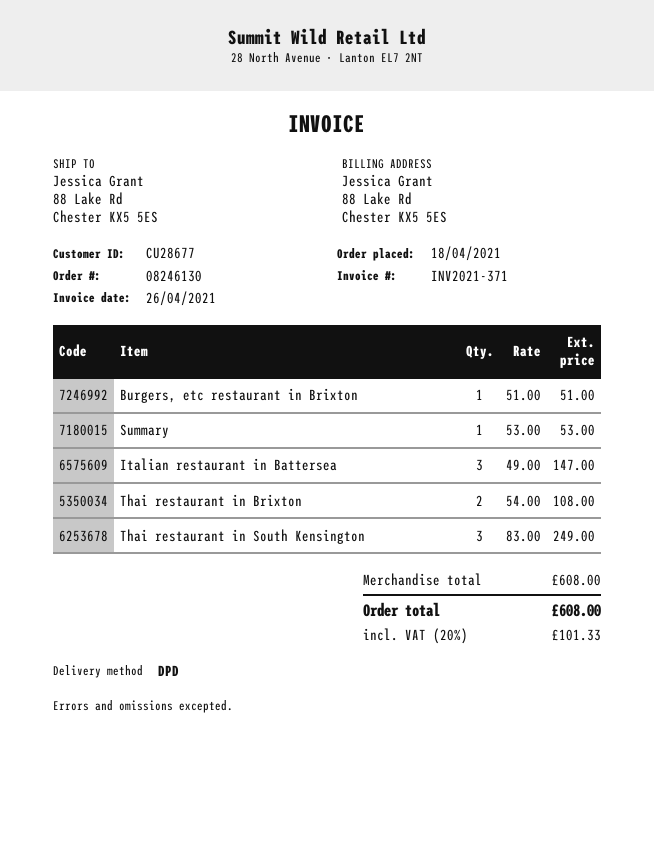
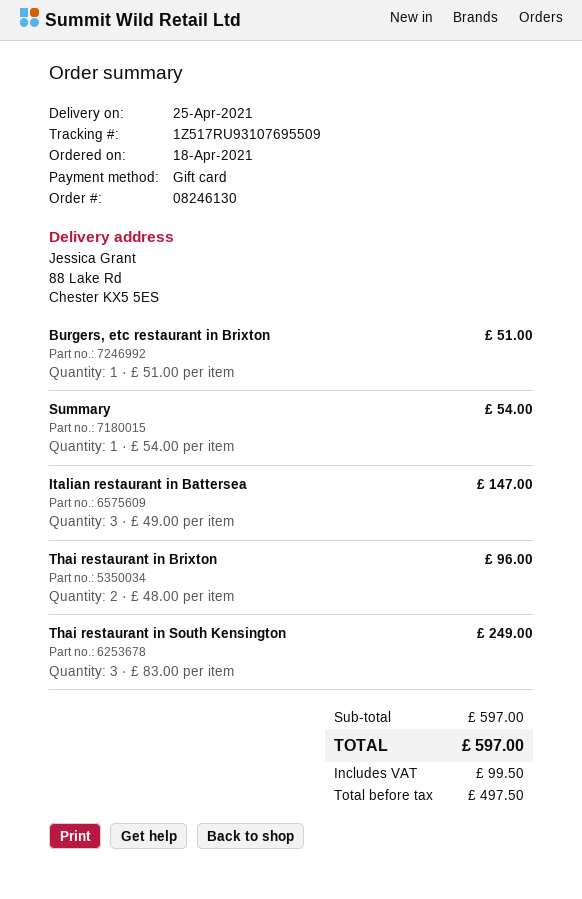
Summary: 1 x 53.00 = 53.00 -> 1 x 54.00 = 54.00
Thai restaurant in Brixton: 2 x 54.00 = 108.00 -> 2 x 48.00 = 96.00
subtotal: 608.00 -> 597.00
tax: 101.33 -> 99.50
total: 608.00 -> 597.00

